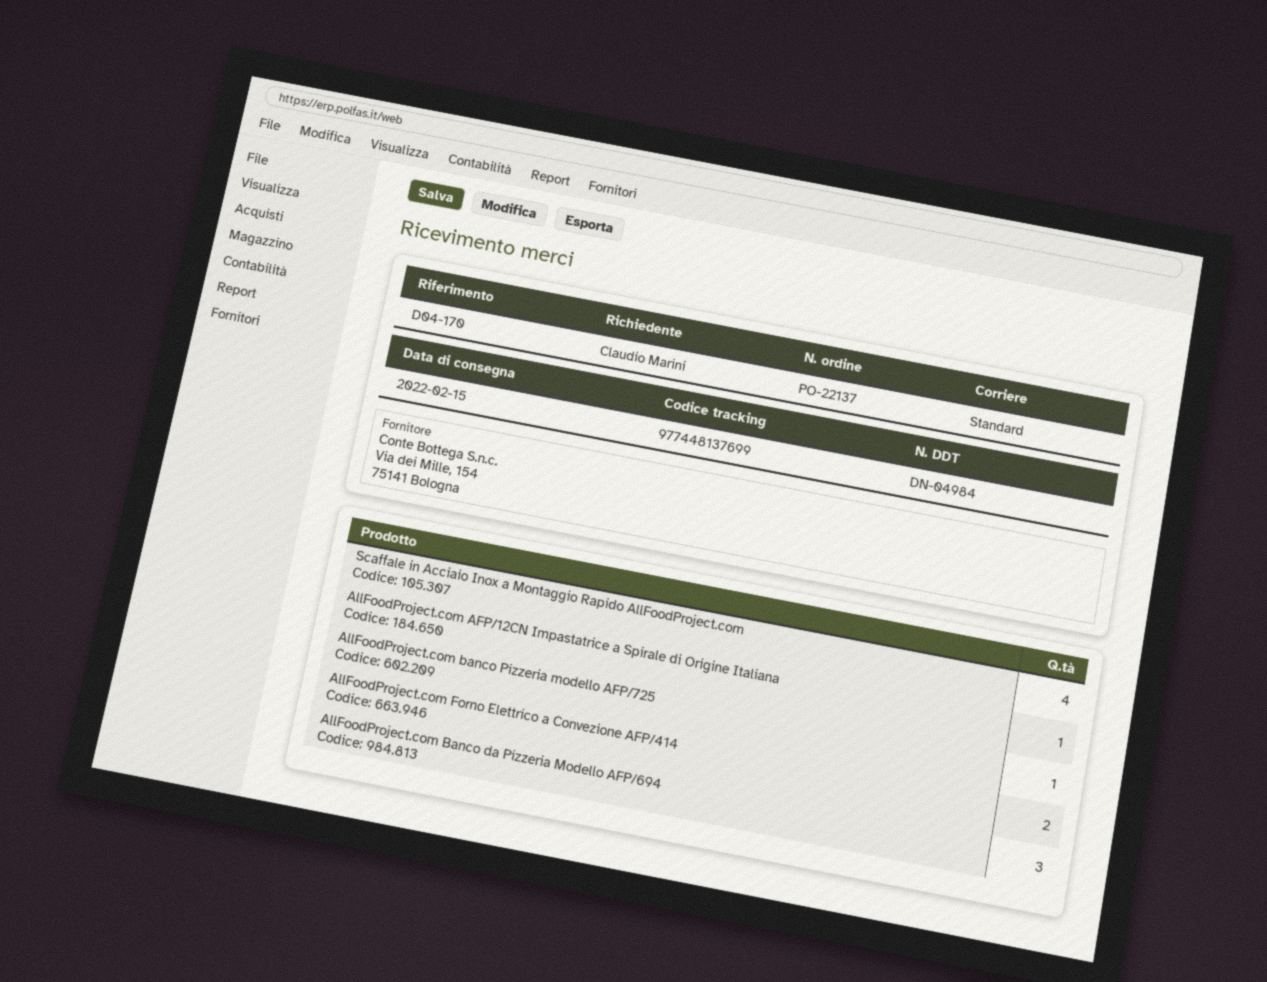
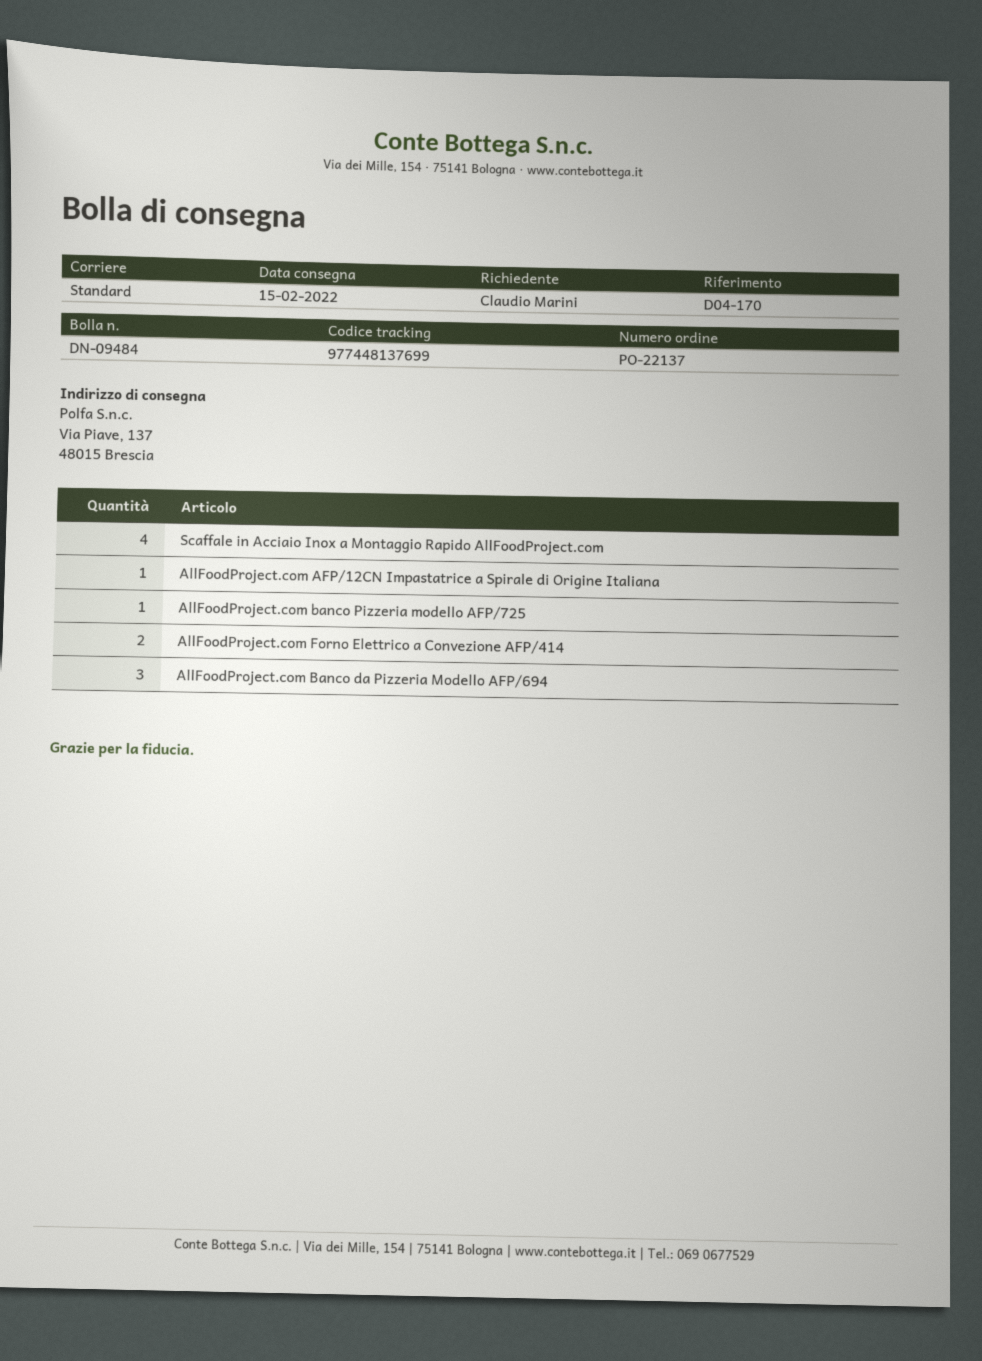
delivery note number: DN-04984 -> DN-09484

